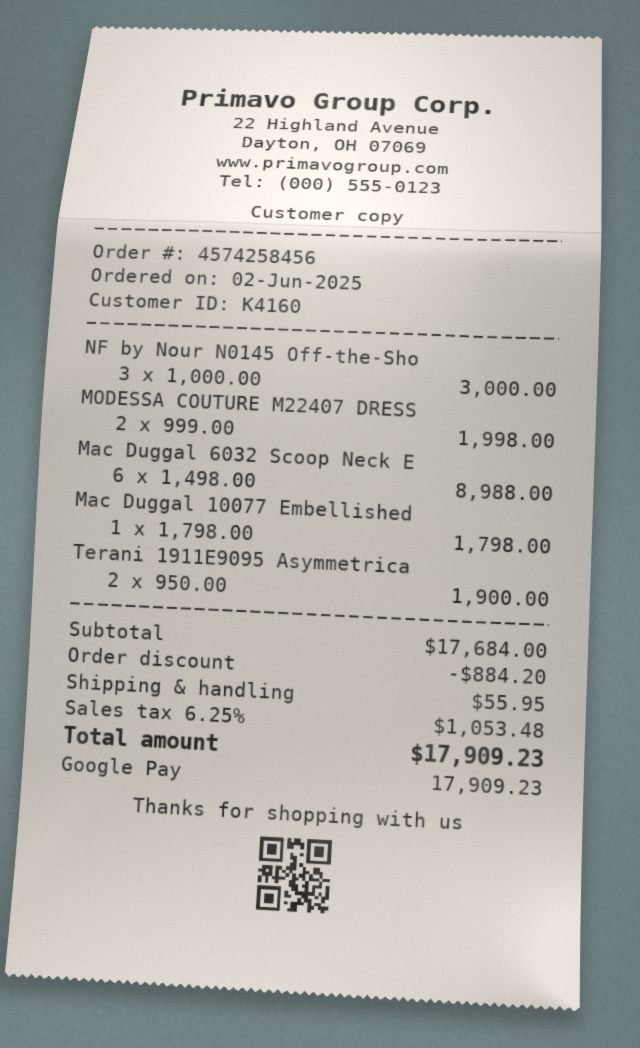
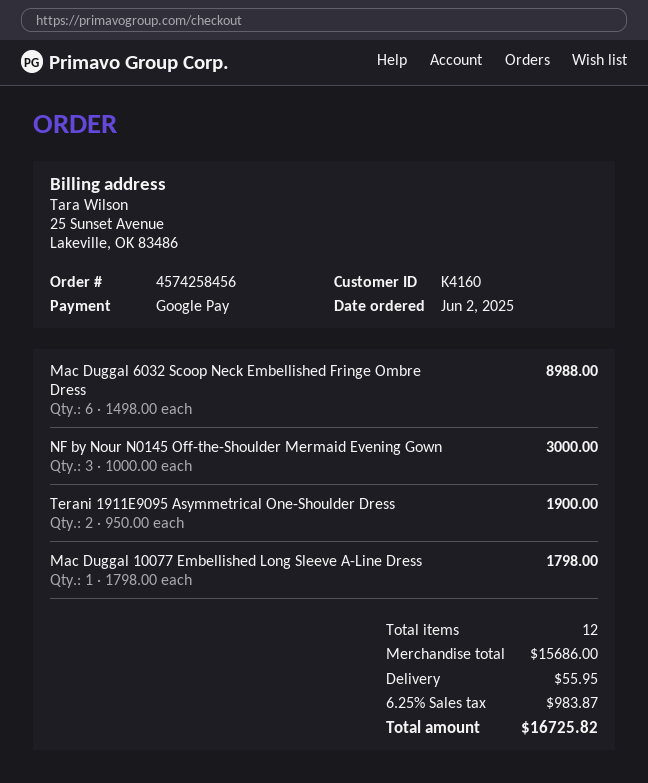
MODESSA COUTURE M22407 DRESS: 2 x 999.00 = 1998.00 -> none
subtotal: 17684.00 -> 15686.00
discount: 884.20 -> none
tax: 6.25% = 1053.48 -> 6.25% = 983.87
total: 17909.23 -> 16725.82

